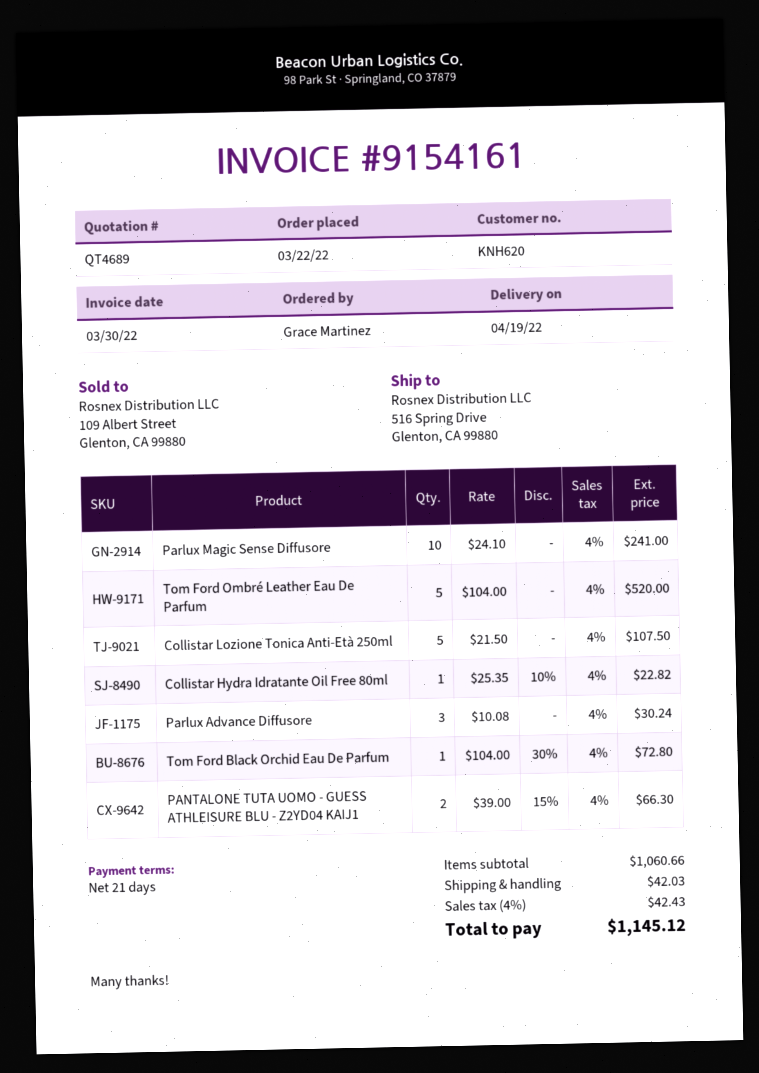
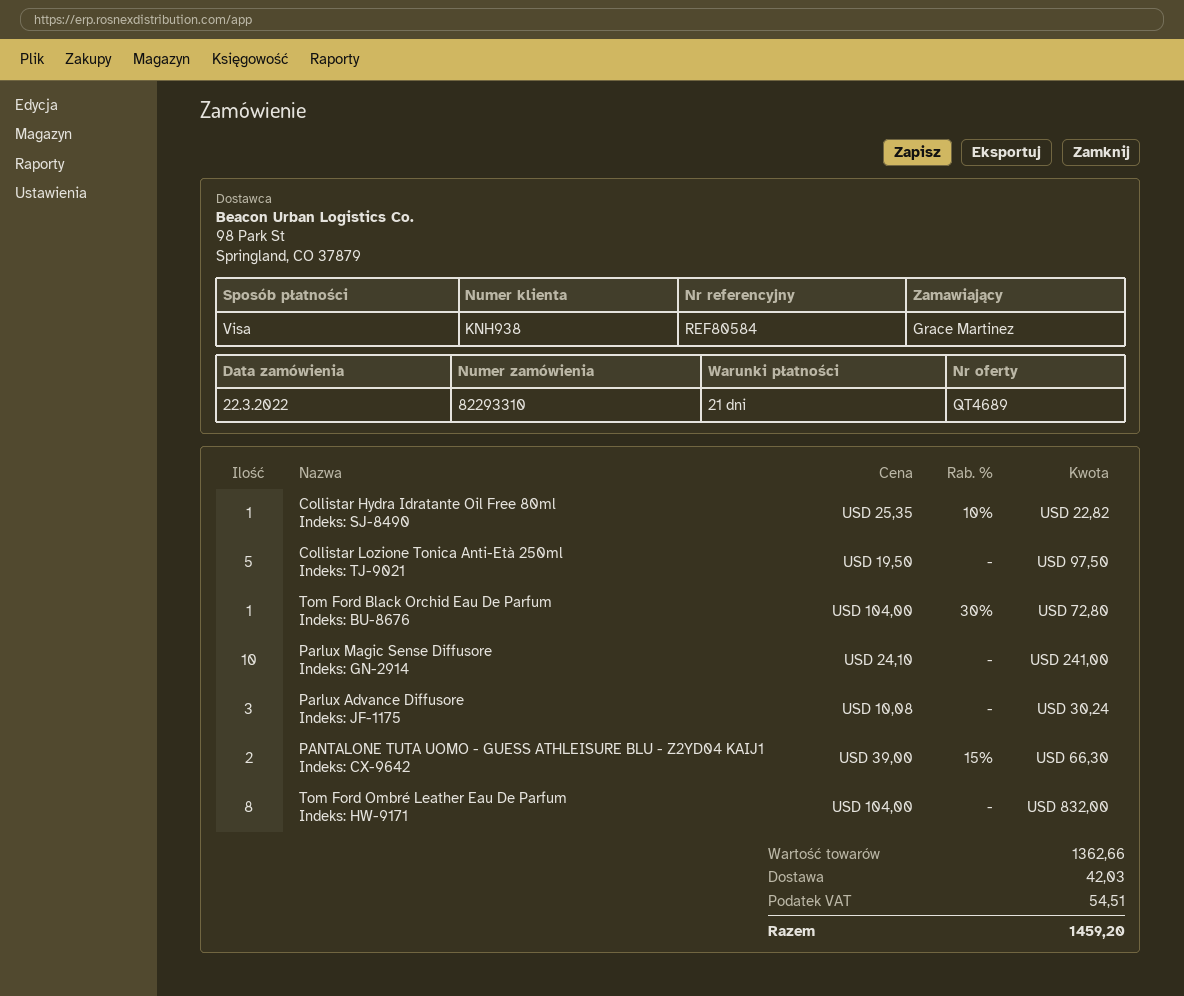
customer number: KNH620 -> KNH938
Tom Ford Ombré Leather Eau De Parfum: 5 x 104.00 = 520.00 -> 8 x 104.00 = 832.00
Collistar Lozione Tonica Anti-Età 250ml: 5 x 21.50 = 107.50 -> 5 x 19.50 = 97.50
subtotal: 1060.66 -> 1362.66
tax: 42.43 -> 54.51
total: 1145.12 -> 1459.20

